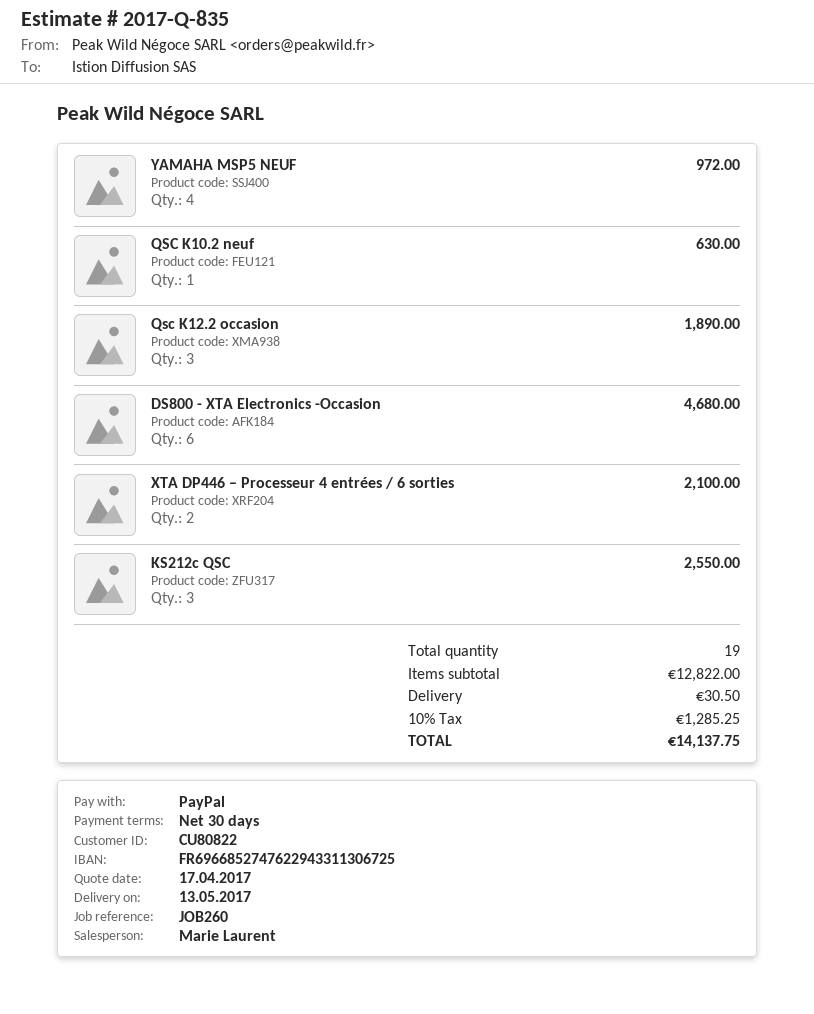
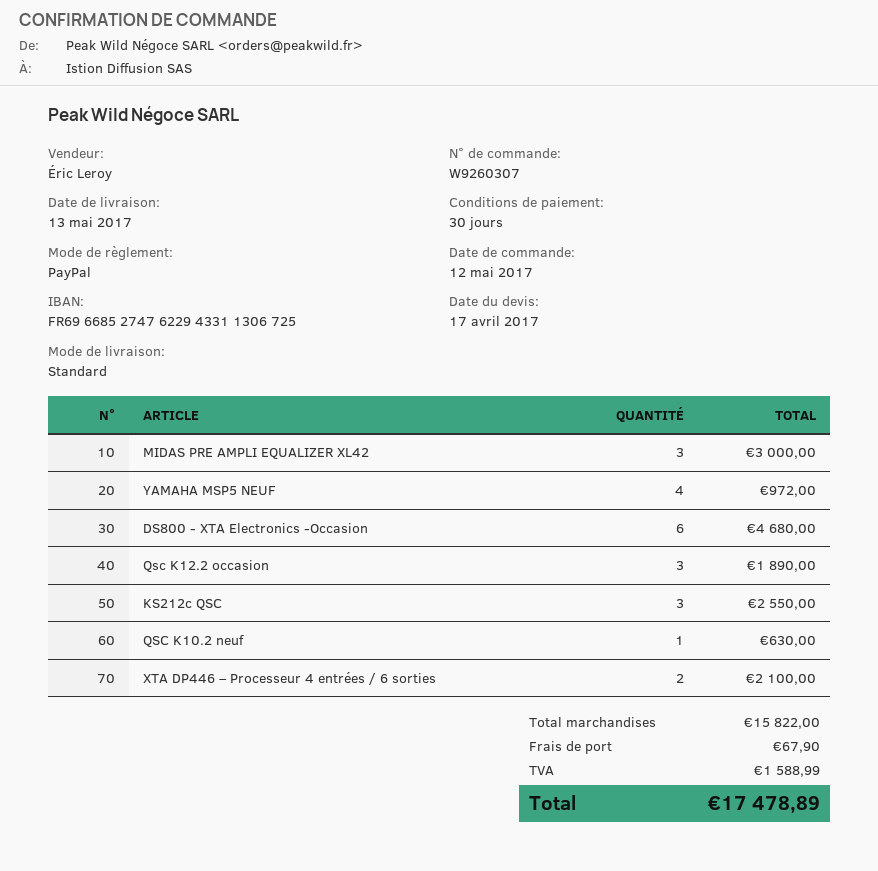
sales rep: Marie Laurent -> Éric Leroy
MIDAS PRE AMPLI EQUALIZER XL42: none -> 3 for 3000.00
subtotal: 12822.00 -> 15822.00
shipping: 30.50 -> 67.90
tax: 1285.25 -> 1588.99
total: 14137.75 -> 17478.89

